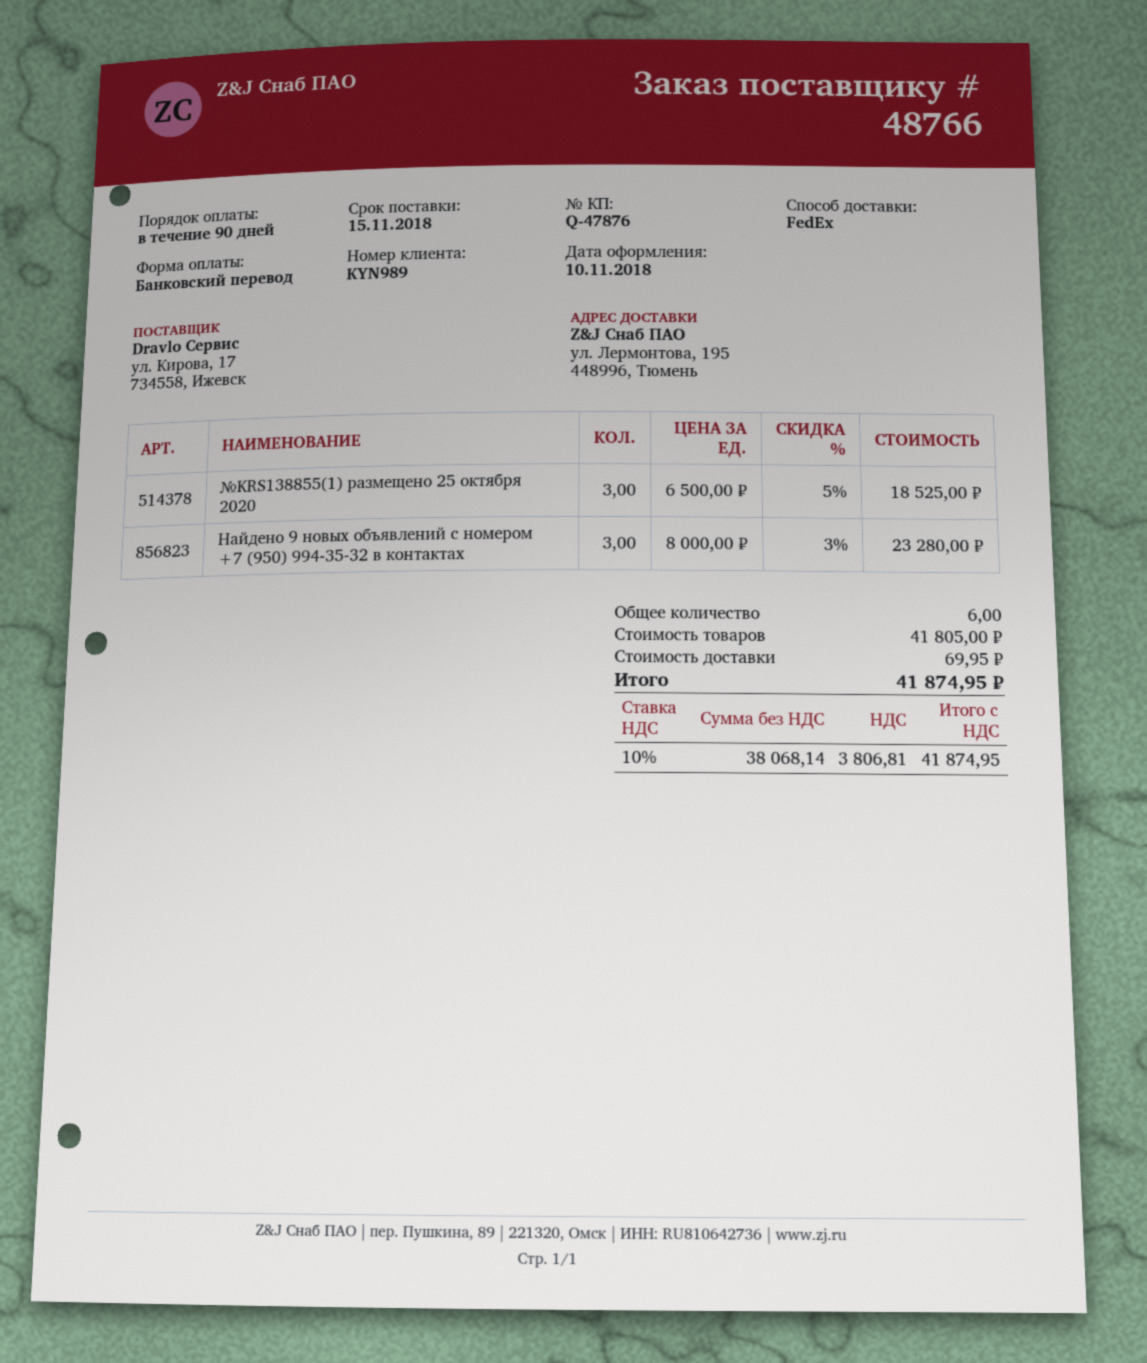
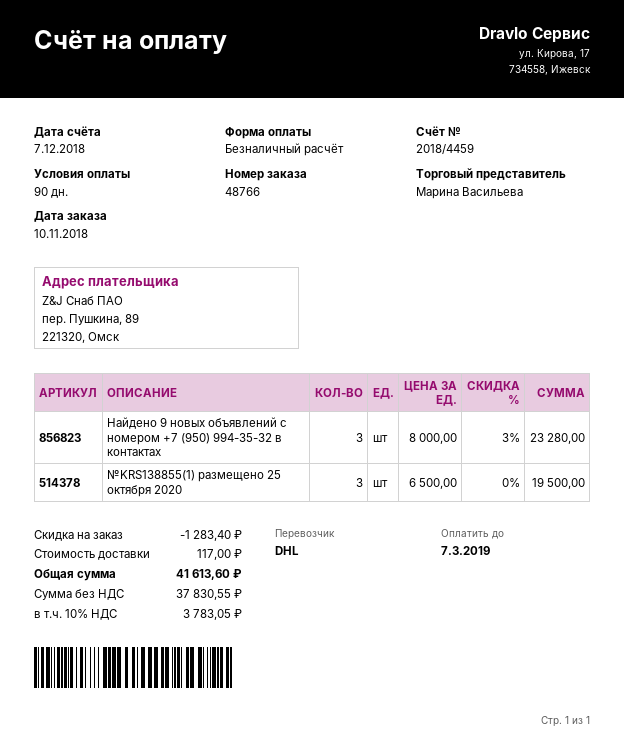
shipping method: FedEx -> DHL
№KRS138855(1) размещено 25 октября 2020: 3 x 6500.00 - 5% = 18525.00 -> 3 x 6500.00 = 19500.00
discount: none -> 1283.40
shipping: 69.95 -> 117.00
net: 38068.14 -> 37830.55
tax: 10% = 3806.81 -> 10% = 3783.05
total: 41874.95 -> 41613.60

